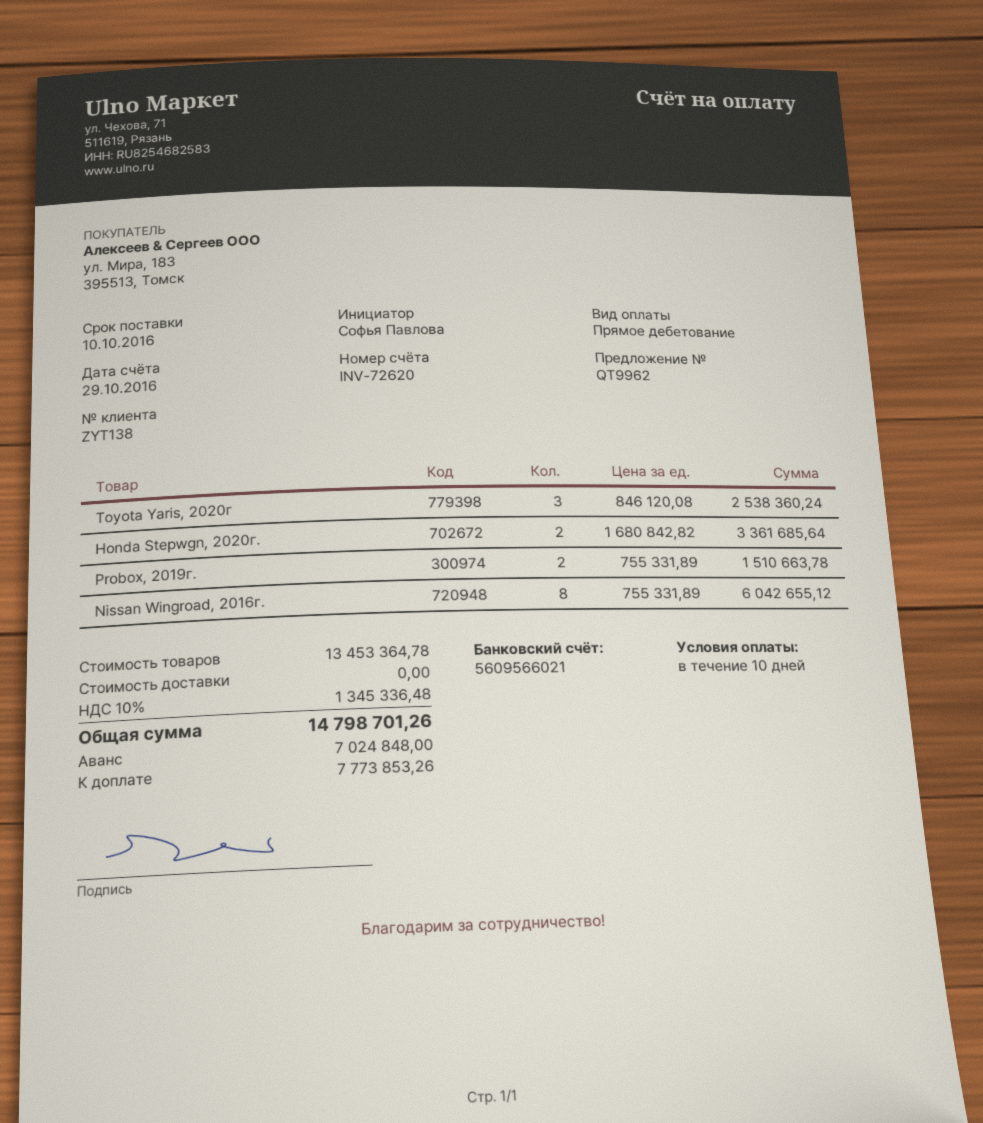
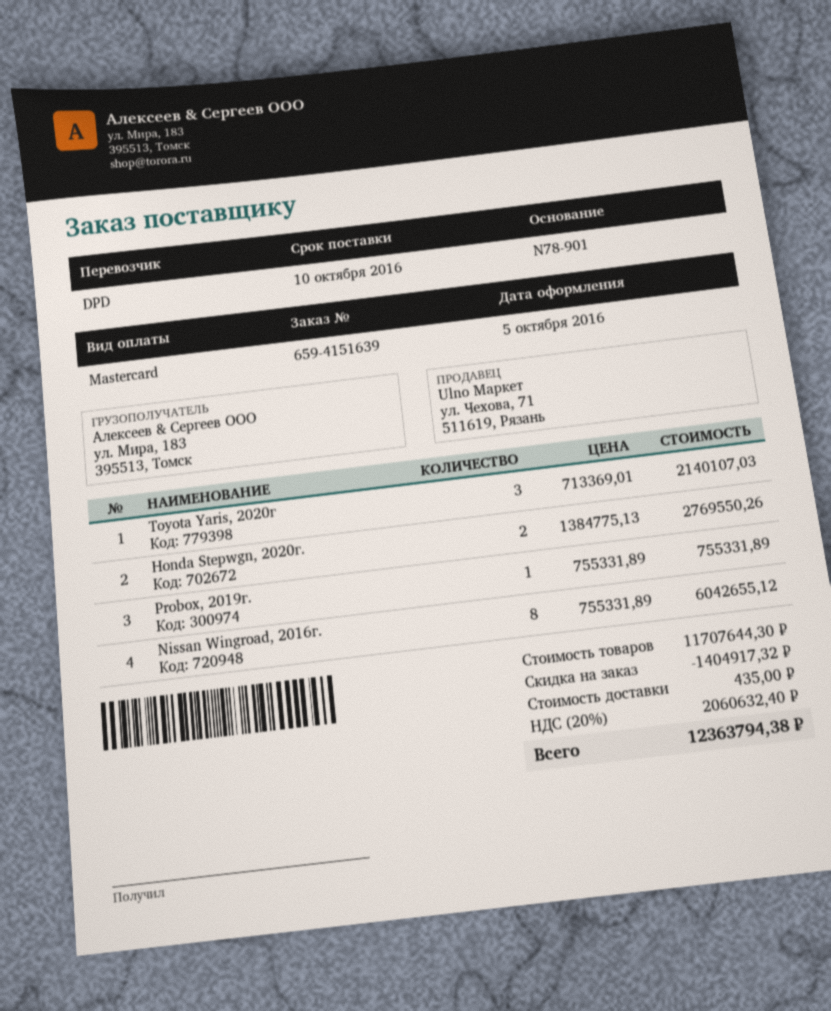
payment method: direct debit -> Mastercard
Toyota Yaris, 2020г: 3 x 846120.08 = 2538360.24 -> 3 x 713369.01 = 2140107.03
Honda Stepwgn, 2020г.: 2 x 1680842.82 = 3361685.64 -> 2 x 1384775.13 = 2769550.26
Probox, 2019г.: 2 x 755331.89 = 1510663.78 -> 1 x 755331.89 = 755331.89
subtotal: 13453364.78 -> 11707644.30
discount: none -> 1404917.32
shipping: 0.00 -> 435.00
tax: 10% = 1345336.48 -> 20% = 2060632.40
total: 14798701.26 -> 12363794.38

